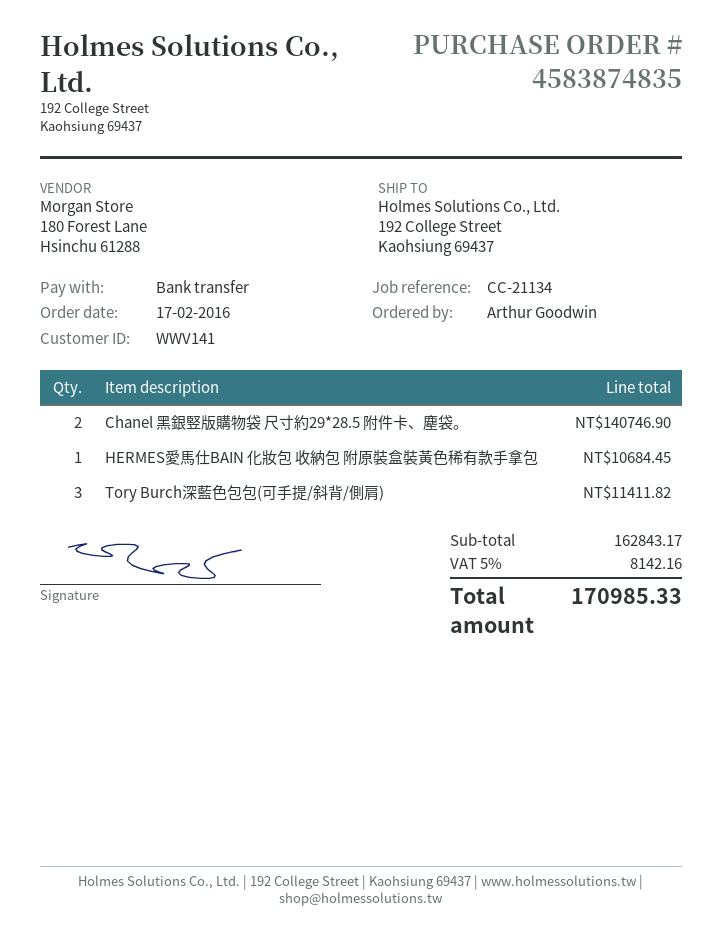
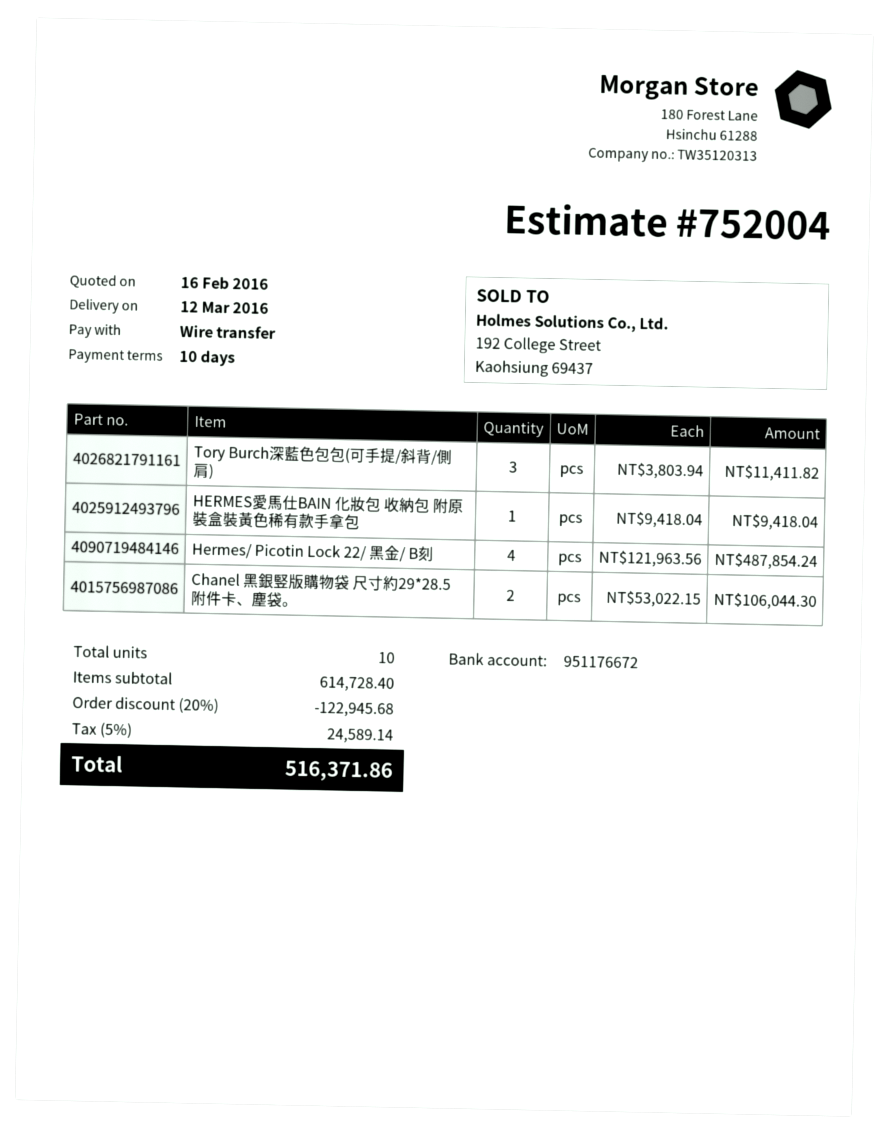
Chanel 黑銀竪版購物袋 尺寸約29*28.5 附件卡、塵袋。: 2 for 140746.90 -> 2 for 106044.30
HERMES愛馬仕BAIN 化妝包 收納包 附原裝盒裝黃色稀有款手拿包: 1 for 10684.45 -> 1 for 9418.04
Hermes/ Picotin Lock 22/ 黑金/ B刻: none -> 4 for 487854.24
subtotal: 162843.17 -> 614728.40
discount: none -> 20% = 122945.68
tax: 5% = 8142.16 -> 5% = 24589.14
total: 170985.33 -> 516371.86

